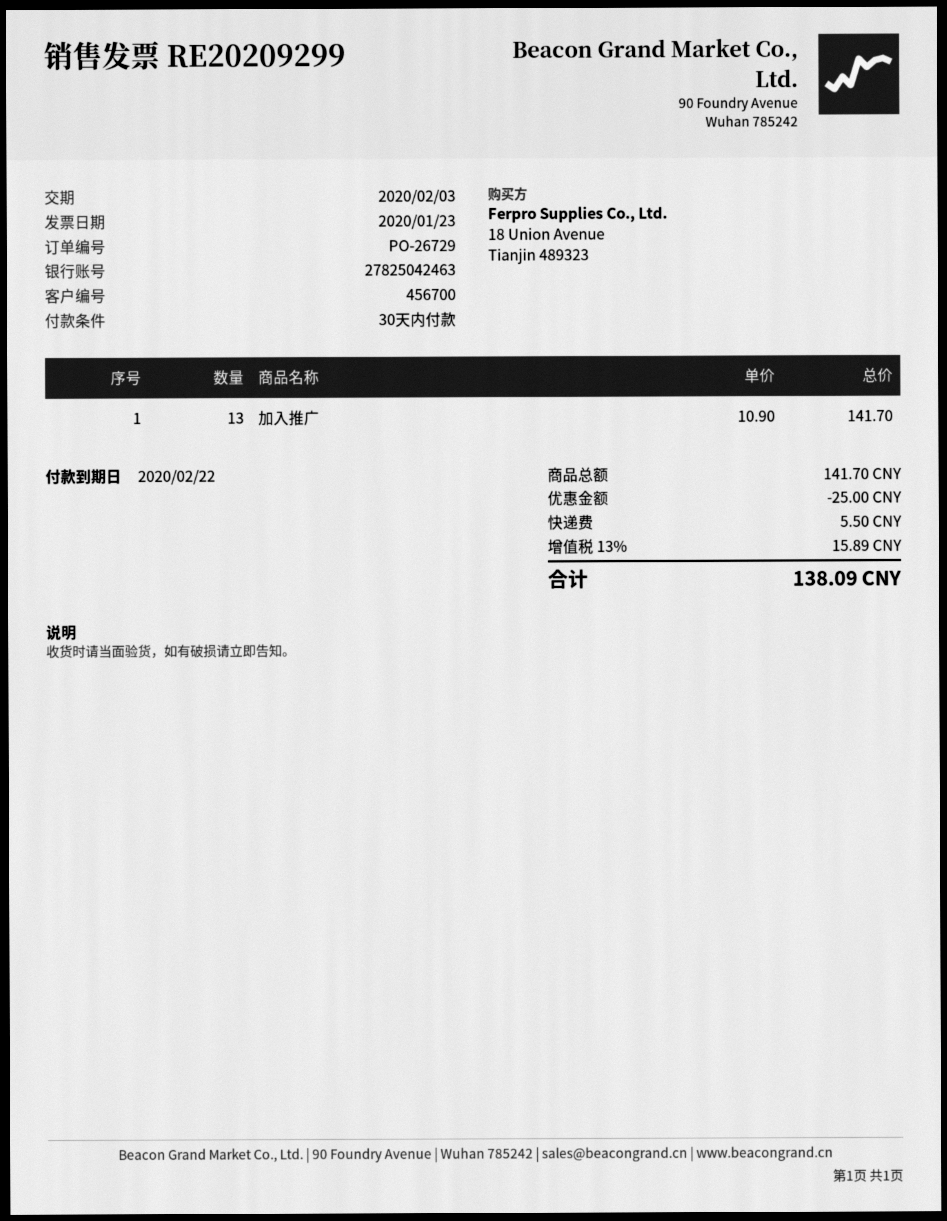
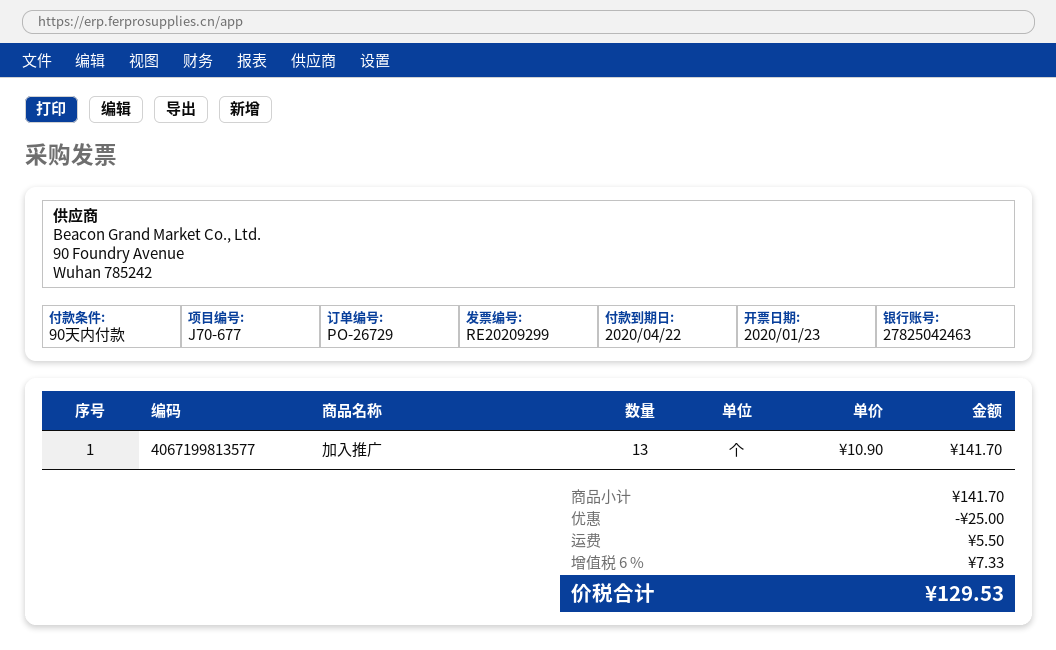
payment terms: 30 days -> 90 days
due date: 2020-02-22 -> 2020-04-22
tax: 13% = 15.89 -> 6% = 7.33
total: 138.09 -> 129.53

